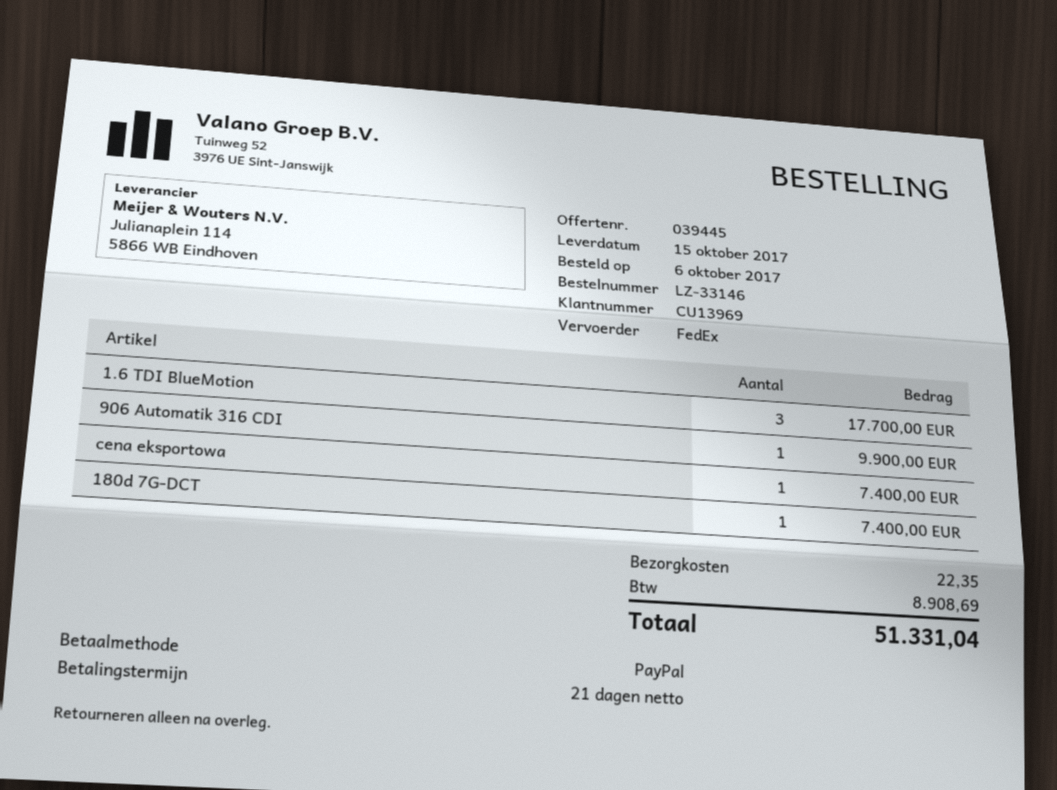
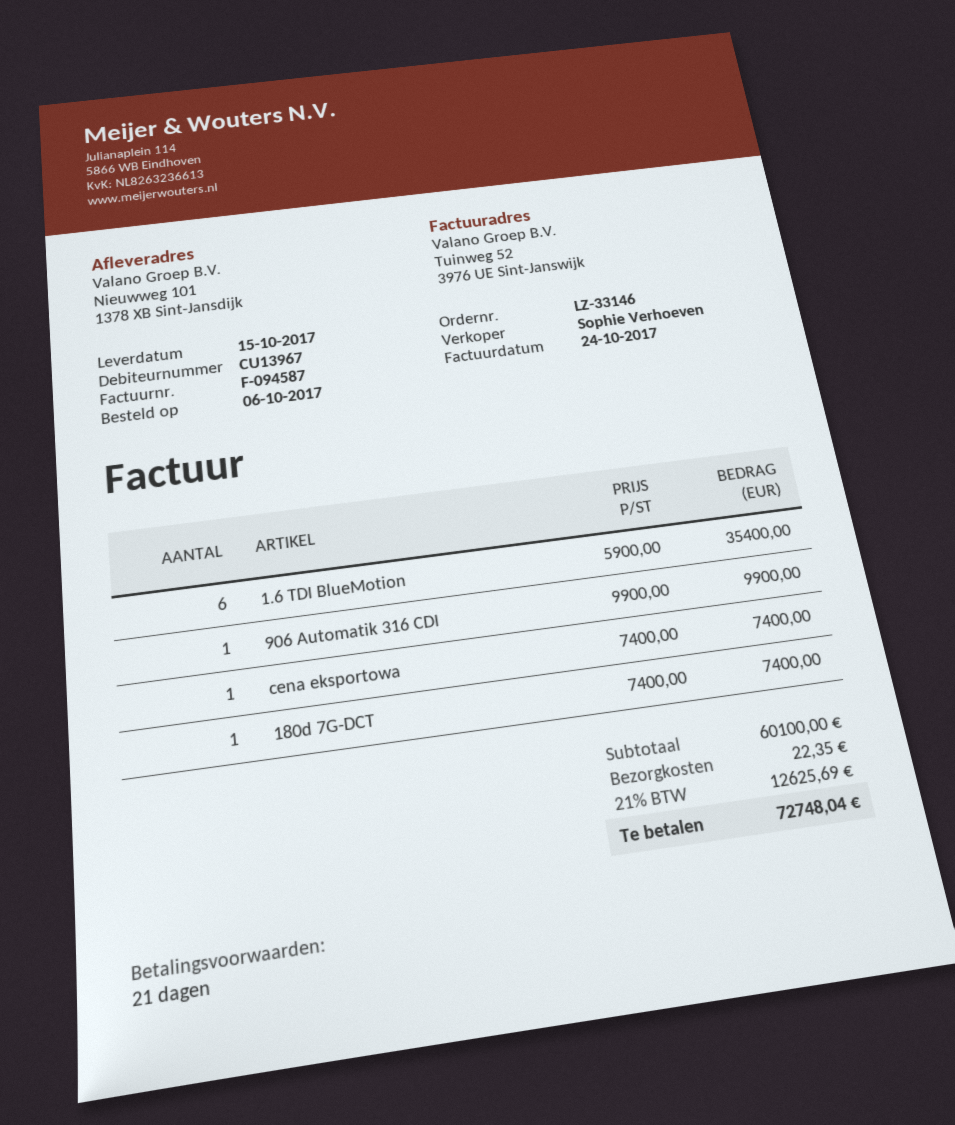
customer number: CU13969 -> CU13967
1.6 TDI BlueMotion: 3 for 17700.00 -> 6 for 35400.00
tax: 8908.69 -> 12625.69
total: 51331.04 -> 72748.04

